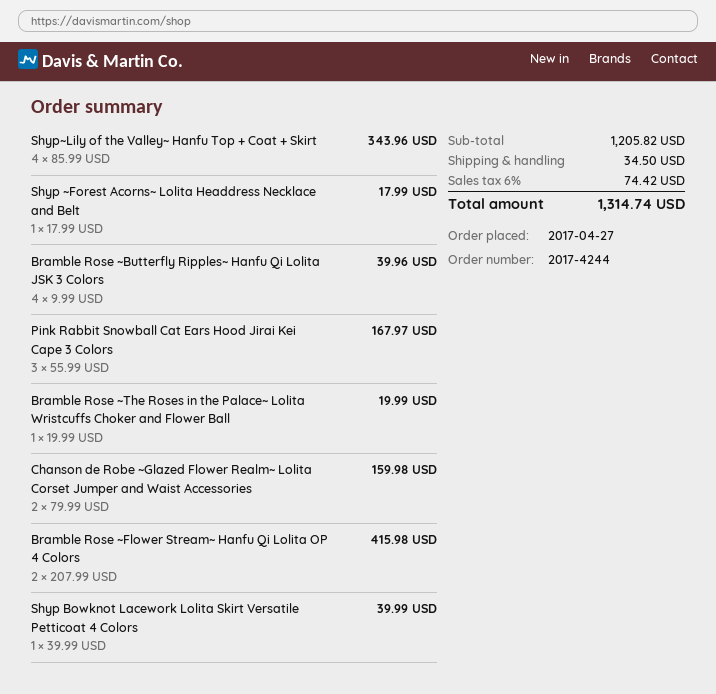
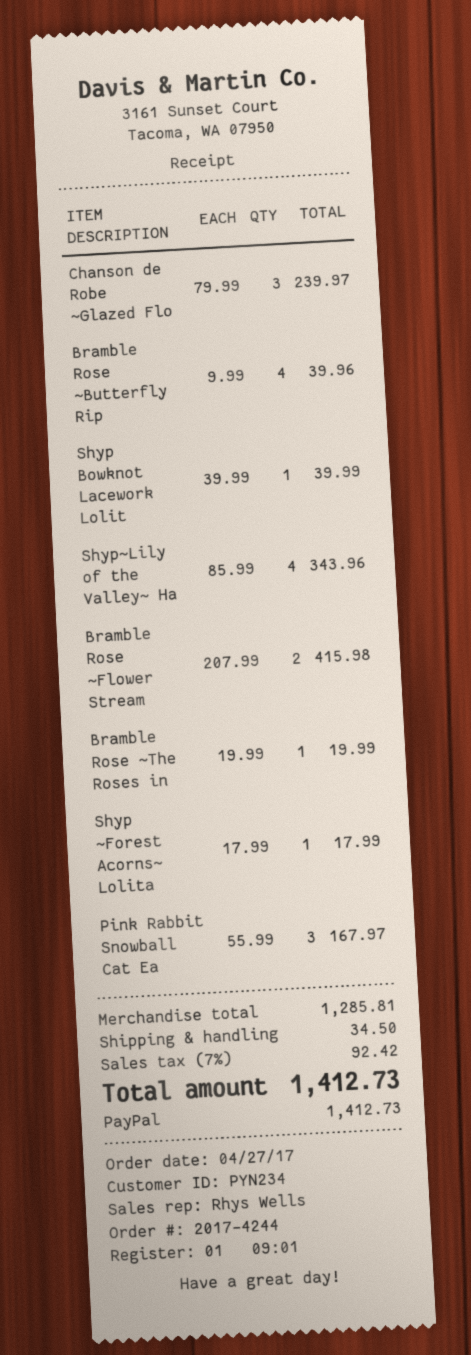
Chanson de Robe ~Glazed Flower Realm~ Lolita Corset Jumper and Waist Accessories: 2 x 79.99 = 159.98 -> 3 x 79.99 = 239.97
subtotal: 1205.82 -> 1285.81
tax: 6% = 74.42 -> 7% = 92.42
total: 1314.74 -> 1412.73

